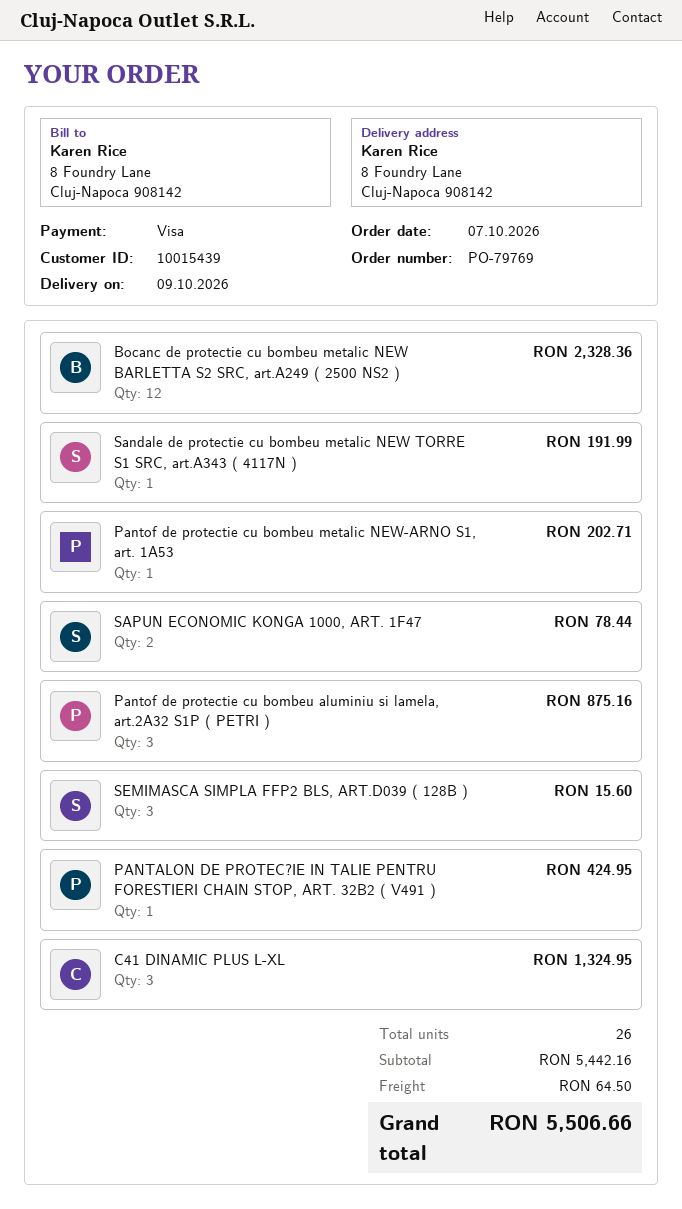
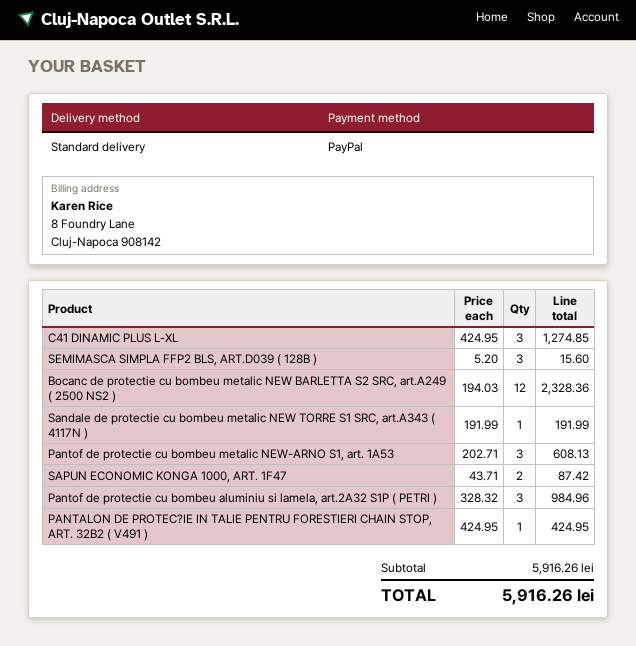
payment method: Visa -> PayPal
Pantof de protectie cu bombeu metalic NEW-ARNO S1, art. 1A53: 1 for 202.71 -> 3 for 608.13
SAPUN ECONOMIC KONGA 1000, ART. 1F47: 2 for 78.44 -> 2 for 87.42
Pantof de protectie cu bombeu aluminiu si lamela, art.2A32 S1P ( PETRI ): 3 for 875.16 -> 3 for 984.96
C41 DINAMIC PLUS L-XL: 3 for 1324.95 -> 3 for 1274.85
subtotal: 5442.16 -> 5916.26
shipping: 64.50 -> none
total: 5506.66 -> 5916.26

